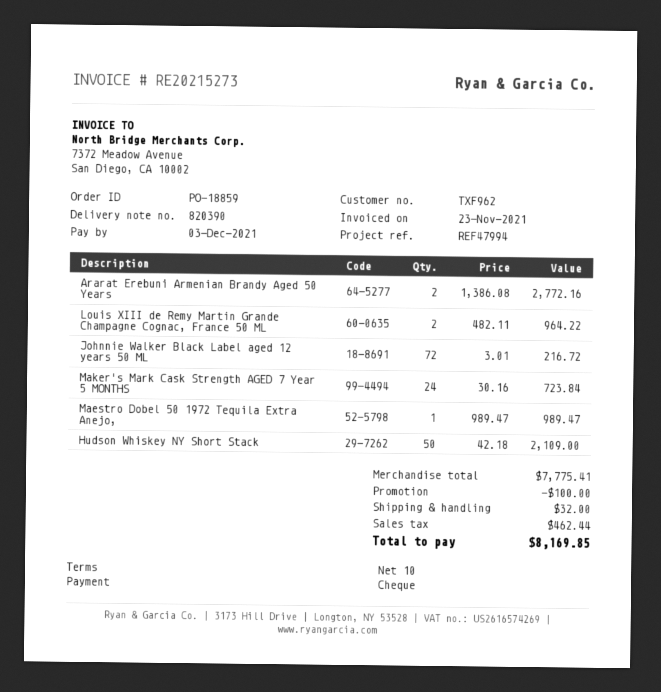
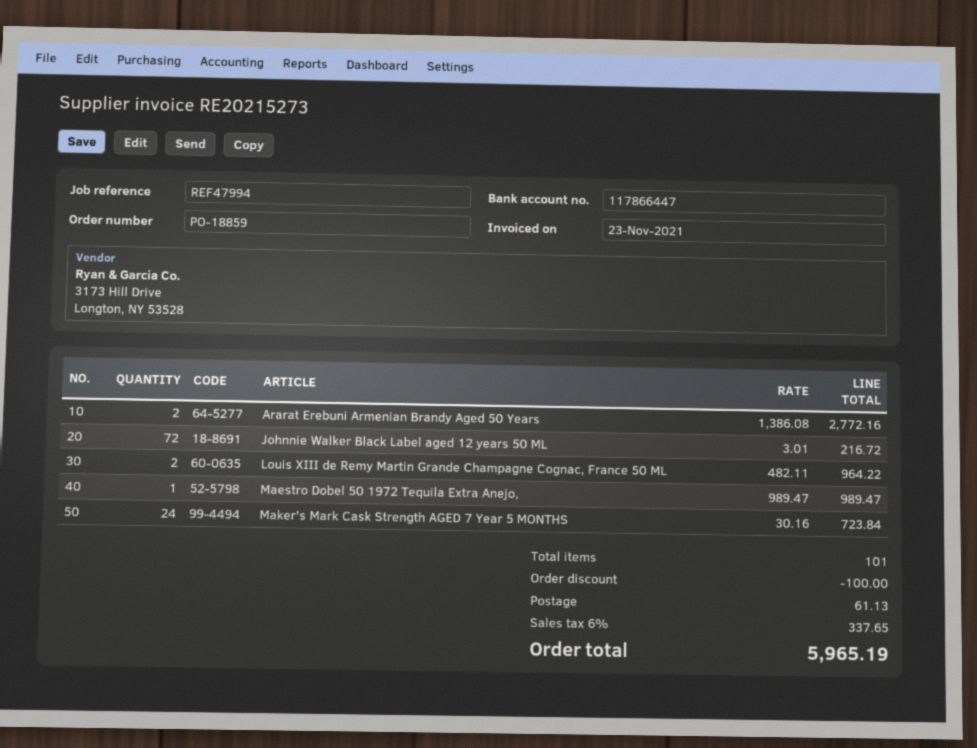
Hudson Whiskey NY Short Stack: 50 x 42.18 = 2109.00 -> none
shipping: 32.00 -> 61.13
tax: 462.44 -> 337.65
total: 8169.85 -> 5965.19

